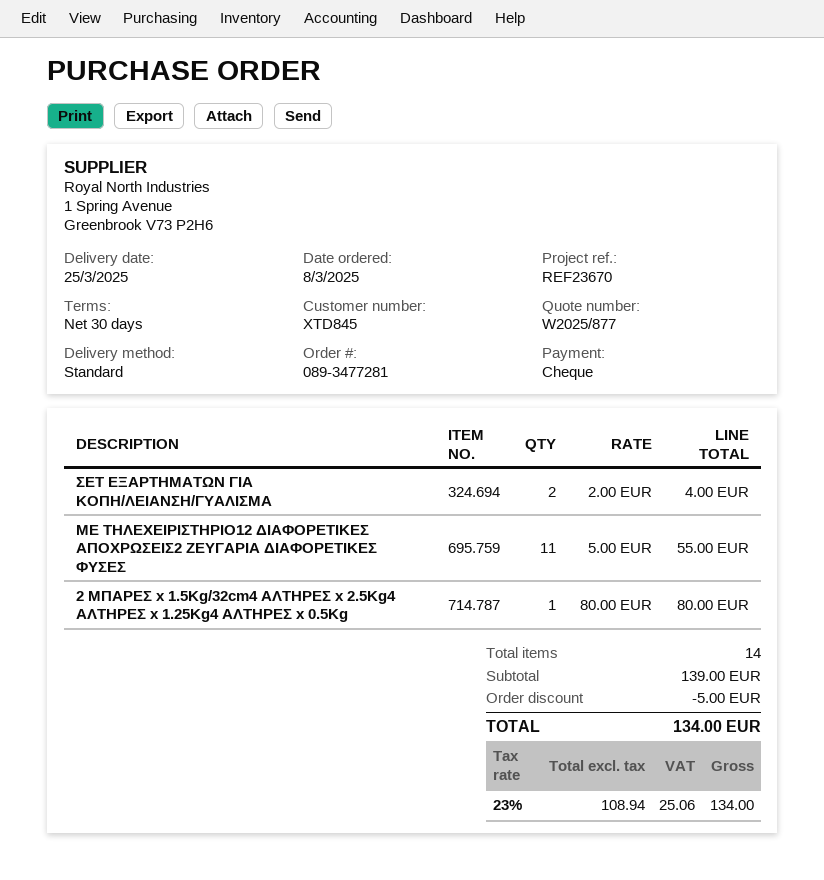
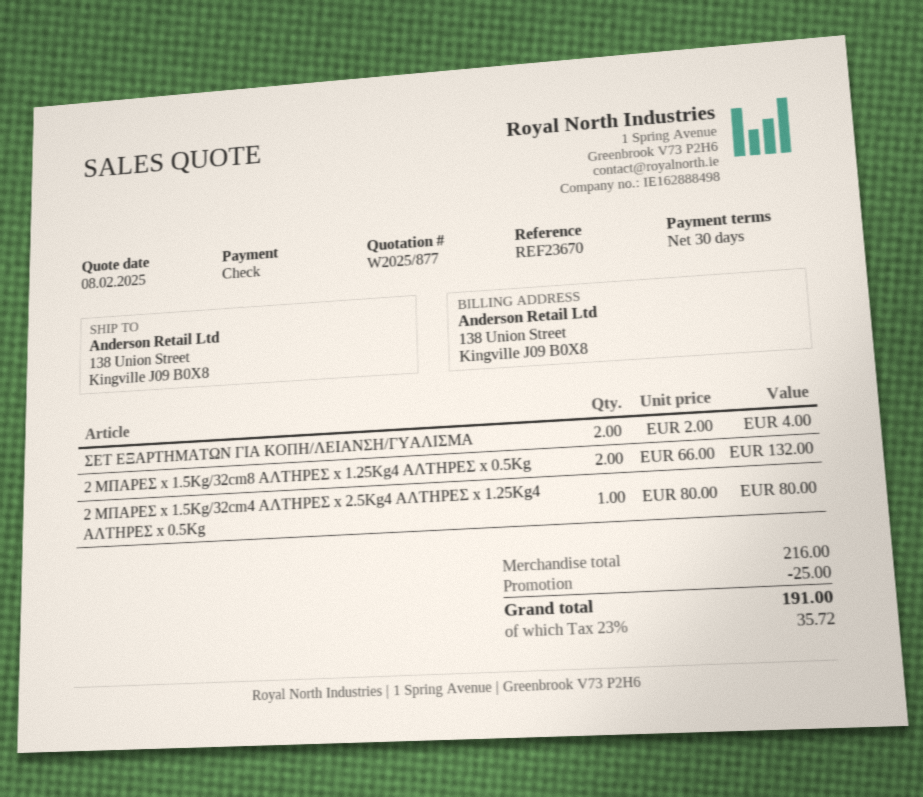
ΜΕ ΤΗΛΕΧΕΙΡΙΣΤΗΡΙΟ12 ΔΙΑΦΟΡΕΤΙΚΕΣ ΑΠΟΧΡΩΣΕΙΣ2 ΖΕΥΓΑΡΙΑ ΔΙΑΦΟΡΕΤΙΚΕΣ ΦΥΣΕΣ: 11 x 5.00 = 55.00 -> none
2 ΜΠΑΡΕΣ x 1.5Kg/32cm8 ΑΛΤΗΡΕΣ x 1.25Kg4 ΑΛΤΗΡΕΣ x 0.5Kg: none -> 2 x 66.00 = 132.00
subtotal: 139.00 -> 216.00
discount: 5.00 -> 25.00
tax: 23% = 25.06 -> 23% = 35.72
total: 134.00 -> 191.00

